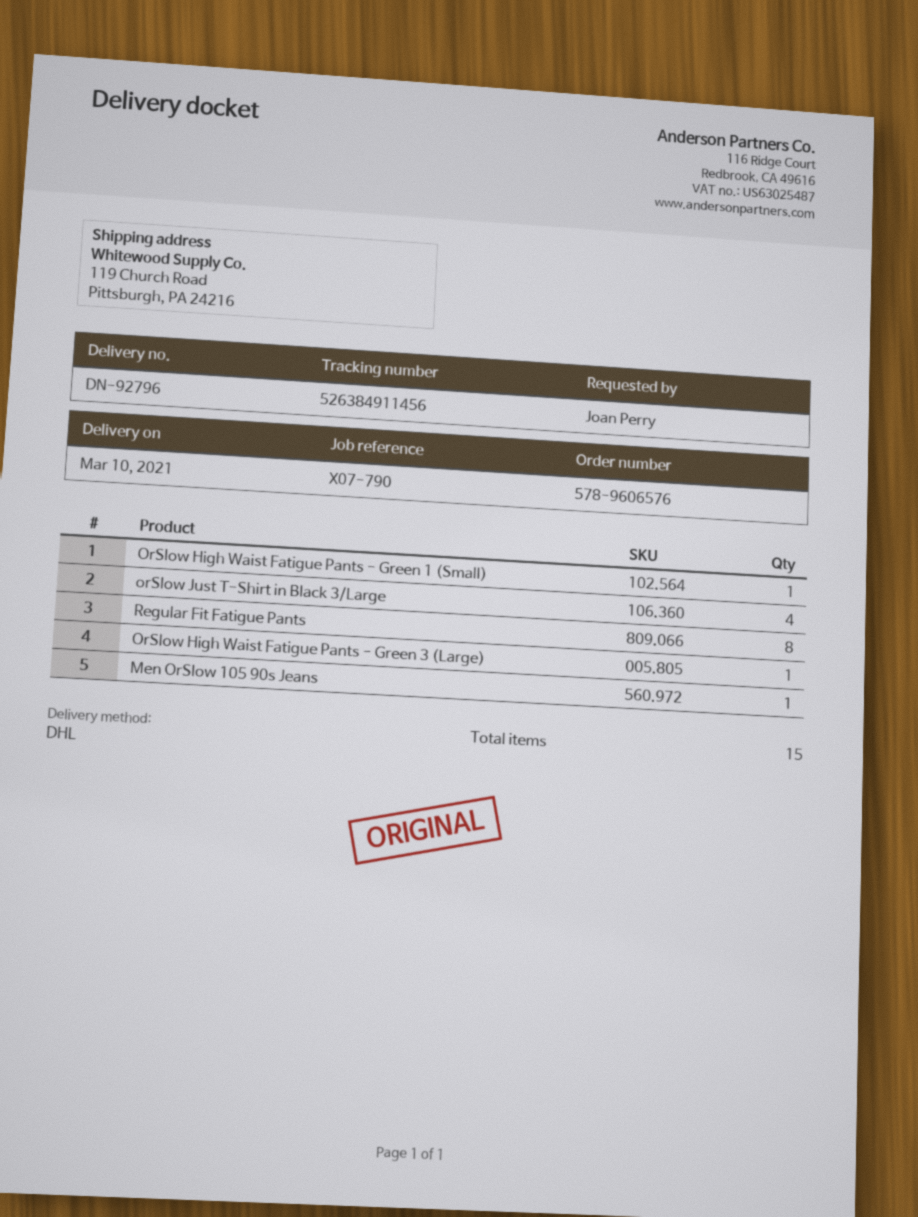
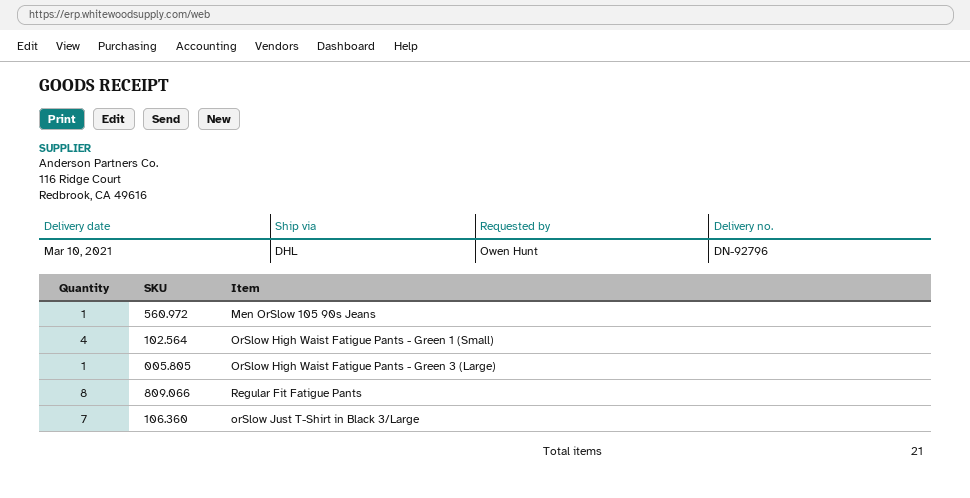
ordered by: Joan Perry -> Owen Hunt
OrSlow High Waist Fatigue Pants - Green 1 (Small): 1 -> 4
orSlow Just T-Shirt in Black 3/Large: 4 -> 7
total quantity: 15 -> 21

